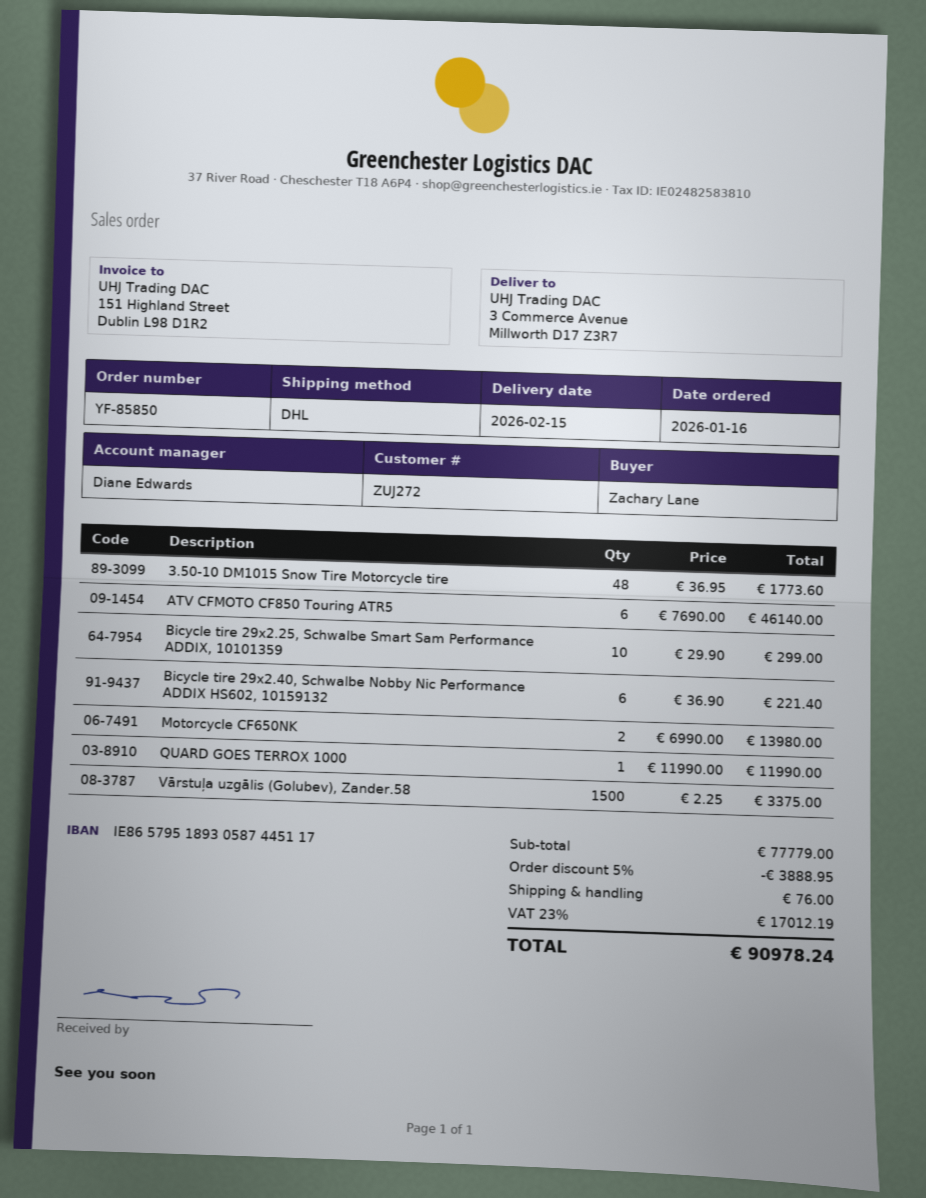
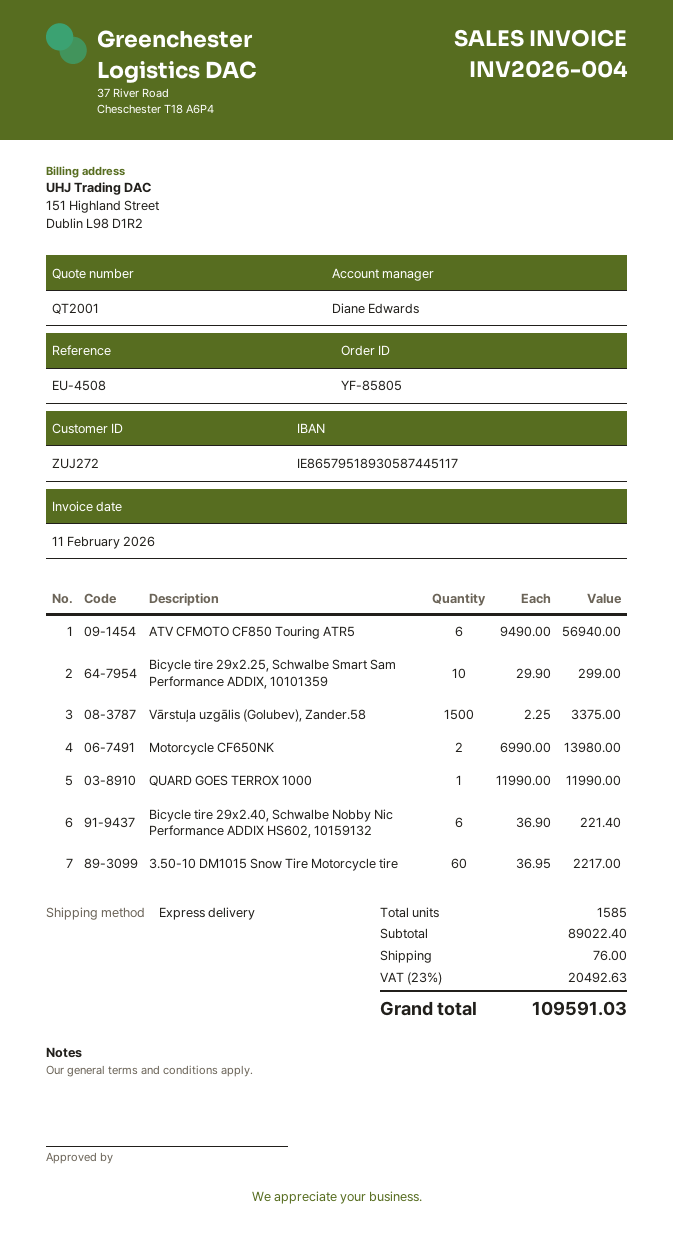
order number: YF-85850 -> YF-85805
shipping method: DHL -> express
3.50-10 DM1015 Snow Tire Motorcycle tire: 48 x 36.95 = 1773.60 -> 60 x 36.95 = 2217.00
ATV CFMOTO CF850 Touring ATR5: 6 x 7690.00 = 46140.00 -> 6 x 9490.00 = 56940.00
subtotal: 77779.00 -> 89022.40
discount: 5% = 3888.95 -> none
tax: 23% = 17012.19 -> 23% = 20492.63
total: 90978.24 -> 109591.03

